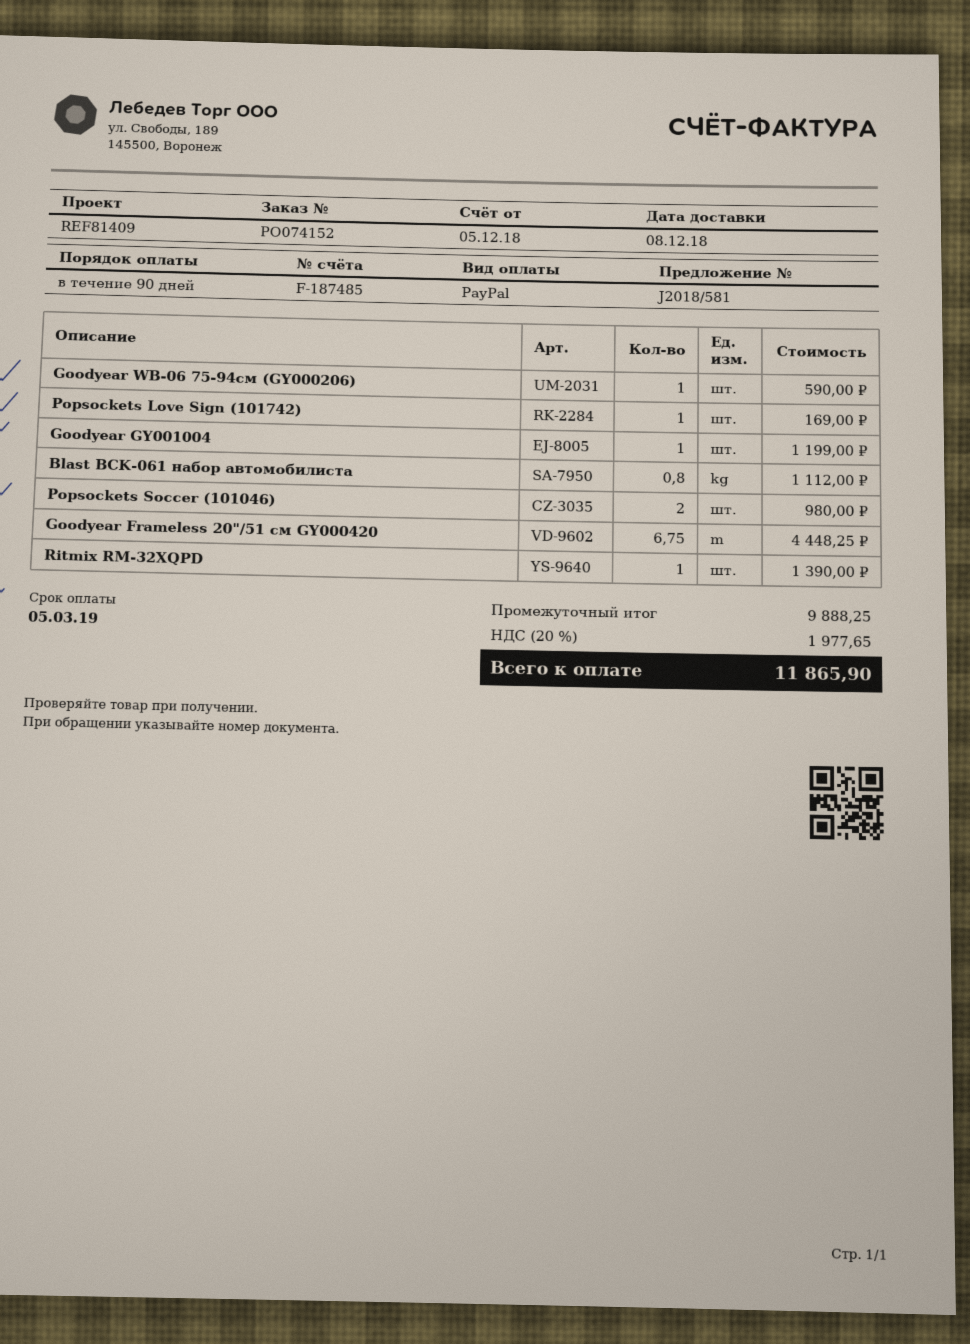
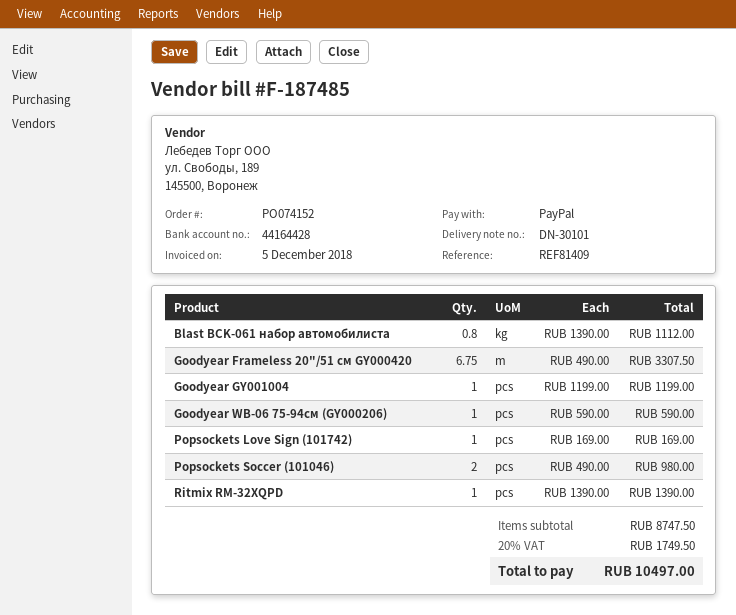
Goodyear Frameless 20"/51 см GY000420: 6.75 for 4448.25 -> 6.75 for 3307.50
subtotal: 9888.25 -> 8747.50
tax: 20% = 1977.65 -> 20% = 1749.50
total: 11865.90 -> 10497.00

